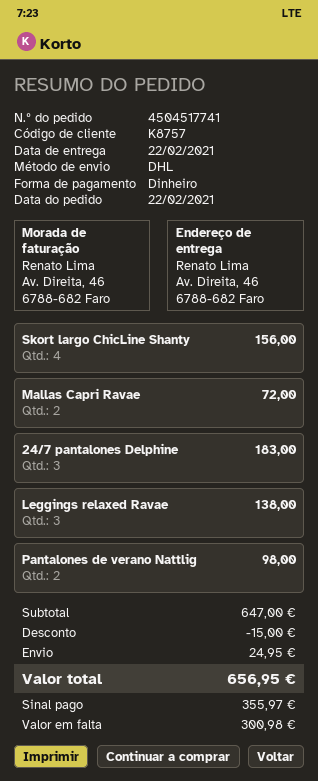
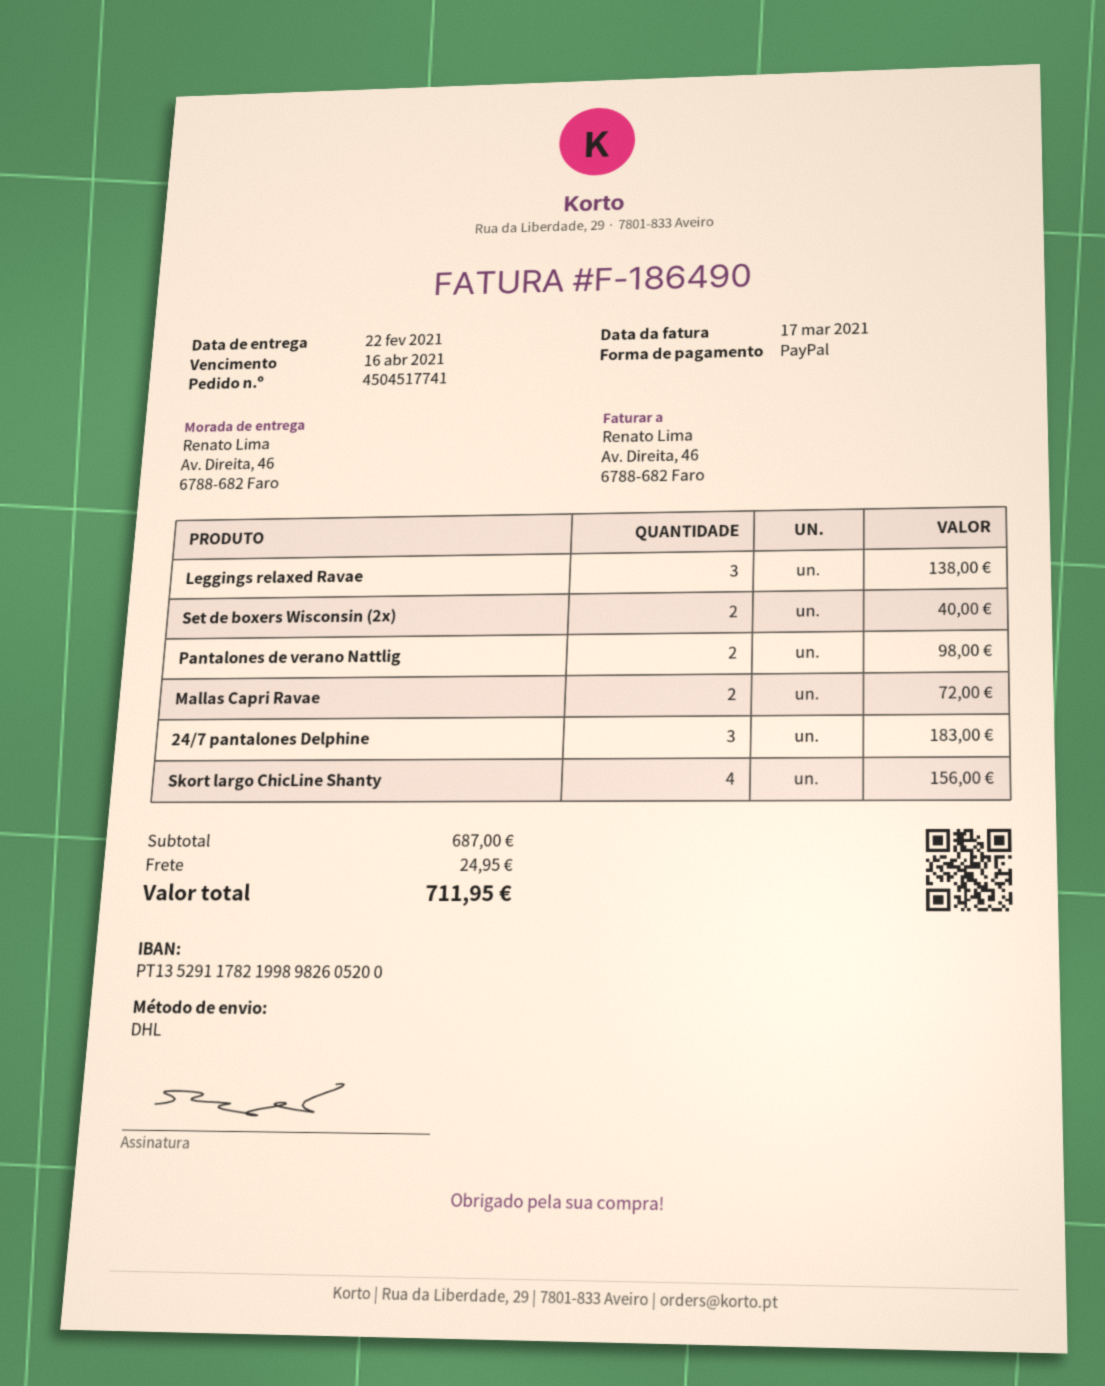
payment method: cash -> PayPal
Set de boxers Wisconsin (2x): none -> 2 for 40.00
subtotal: 647.00 -> 687.00
discount: 15.00 -> none
total: 656.95 -> 711.95

